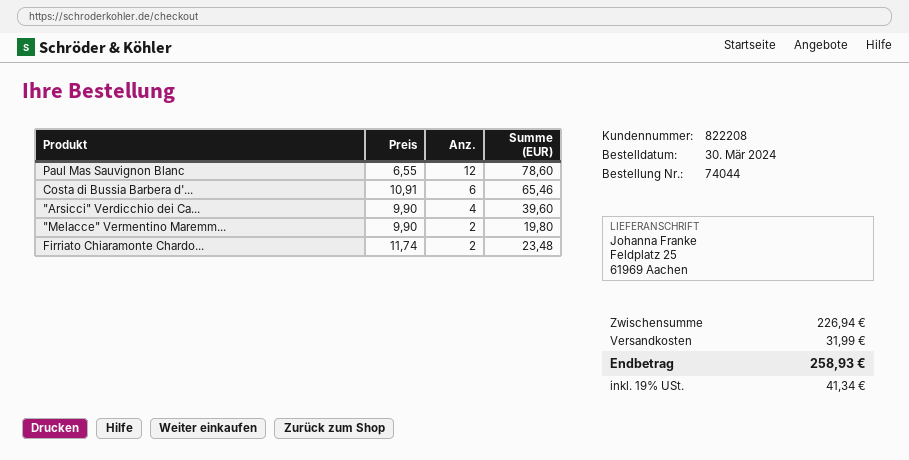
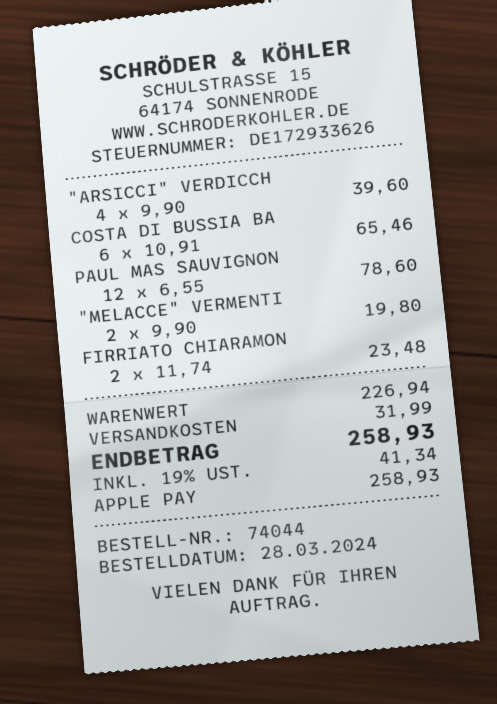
order date: 2024-03-30 -> 2024-03-28

